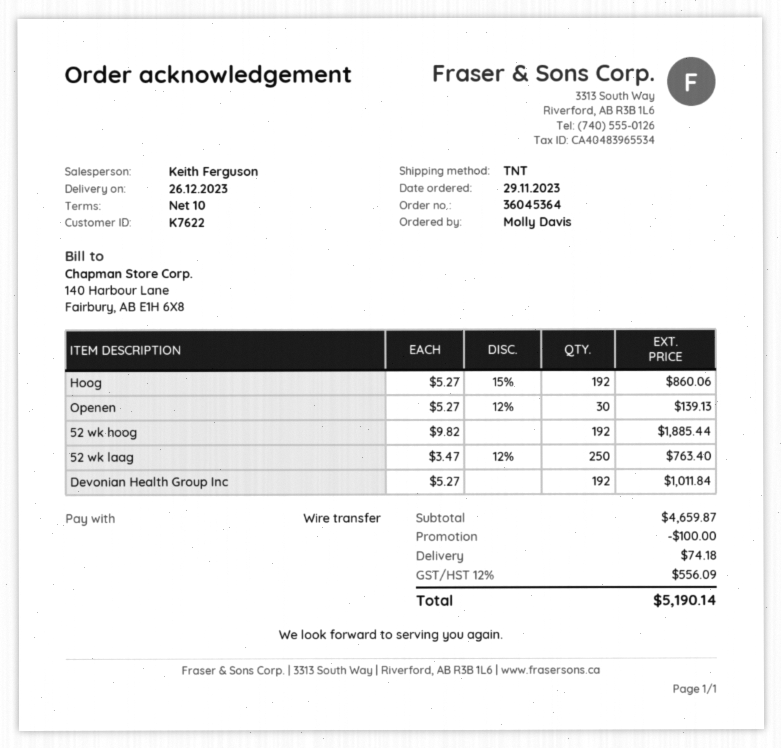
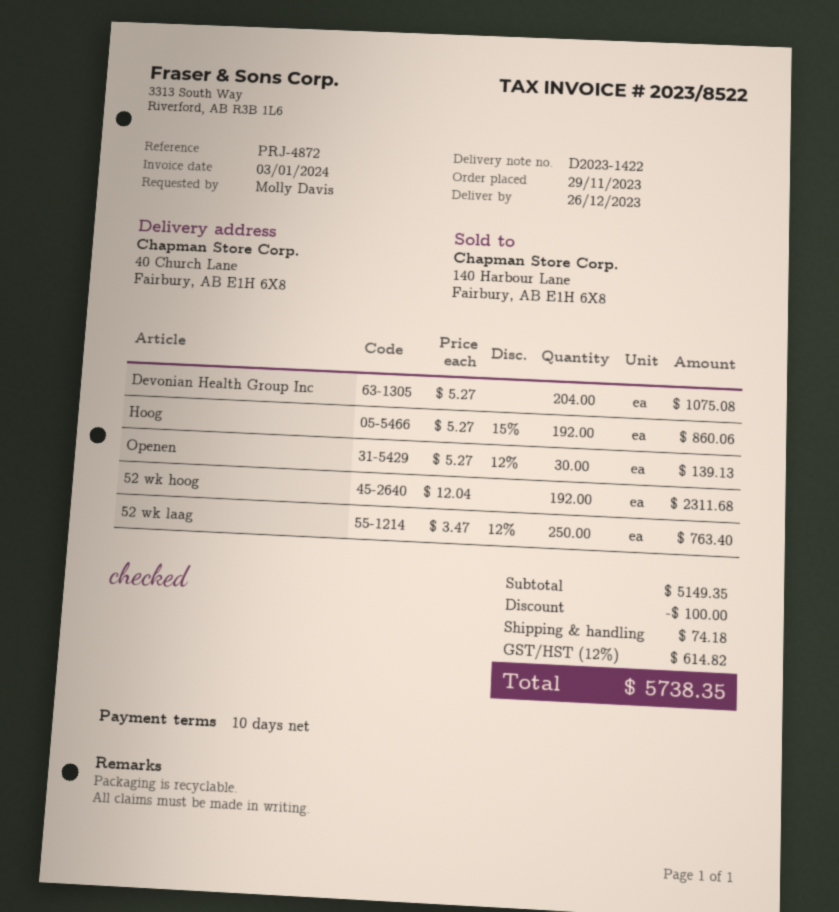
52 wk hoog: 192 x 9.82 = 1885.44 -> 192 x 12.04 = 2311.68
Devonian Health Group Inc: 192 x 5.27 = 1011.84 -> 204 x 5.27 = 1075.08
subtotal: 4659.87 -> 5149.35
tax: 12% = 556.09 -> 12% = 614.82
total: 5190.14 -> 5738.35

